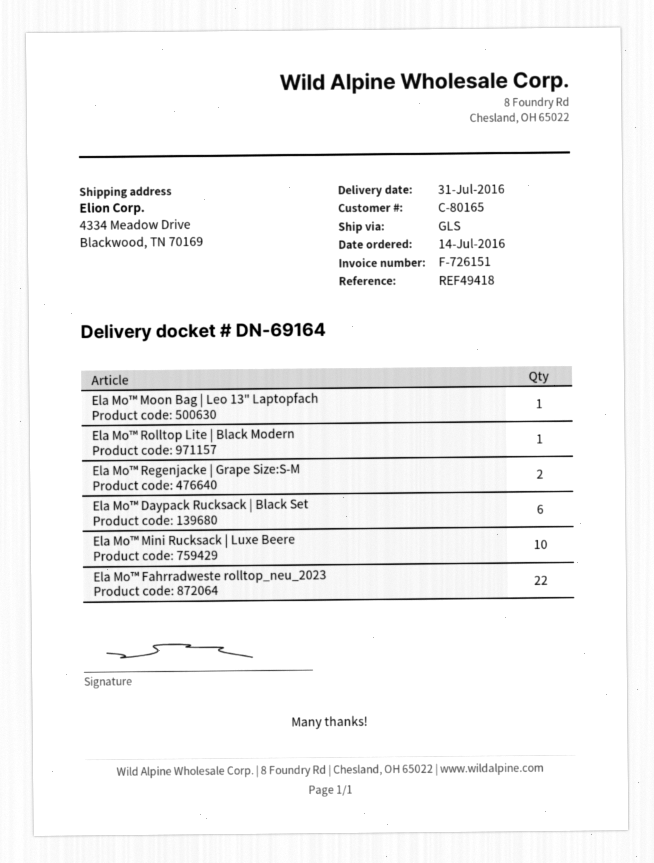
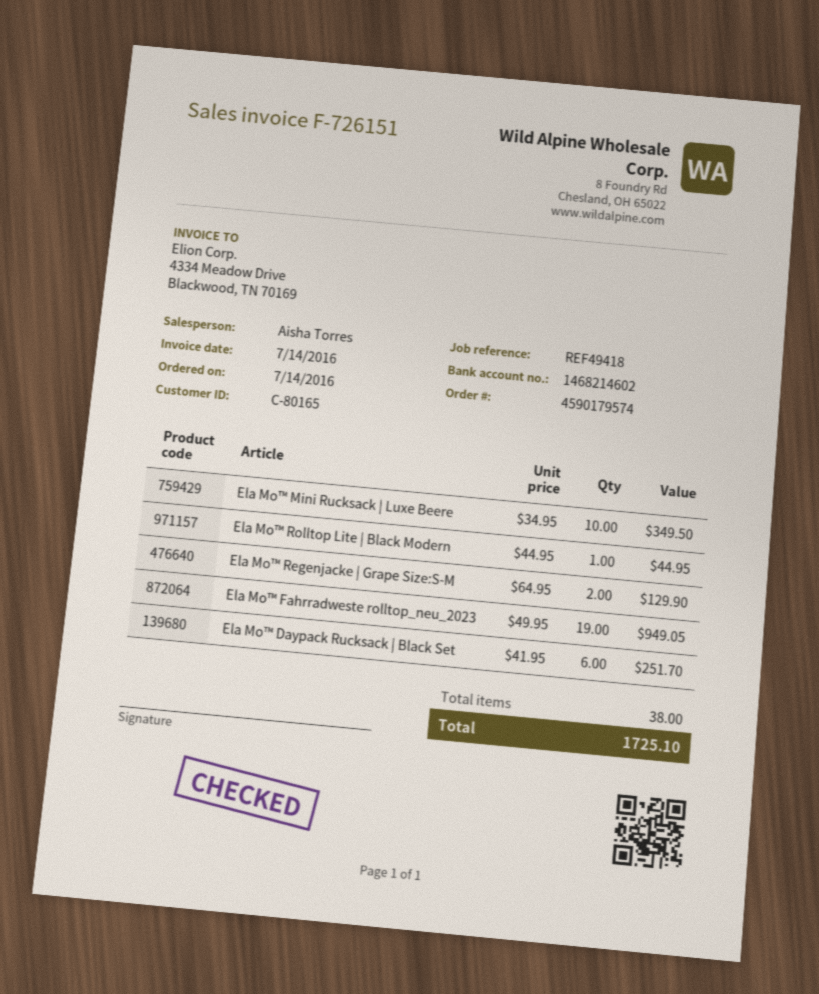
Ela Mo™ Moon Bag | Leo 13" Laptopfach: 1 -> none
Ela Mo™ Fahrradweste rolltop_neu_2023: 22 -> 19

